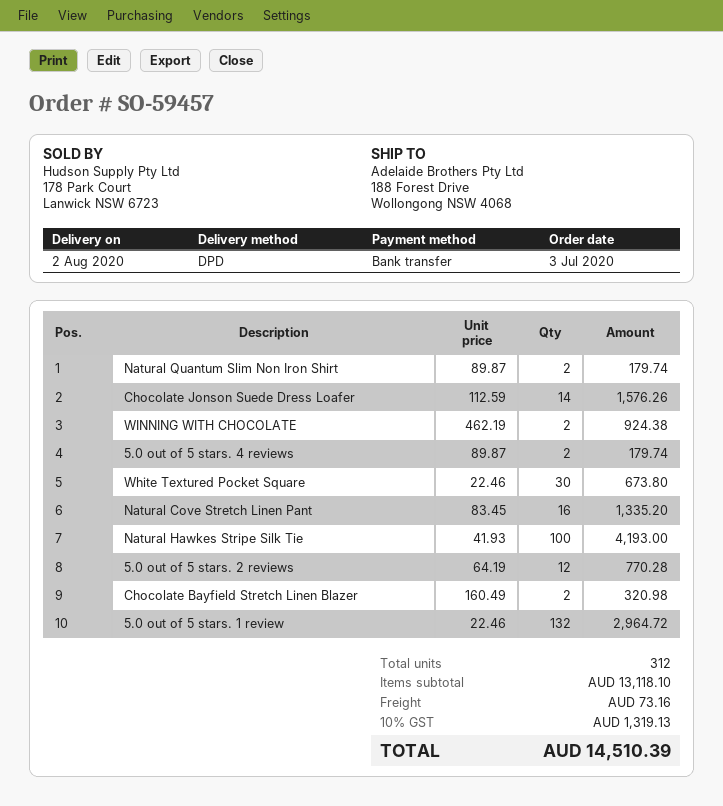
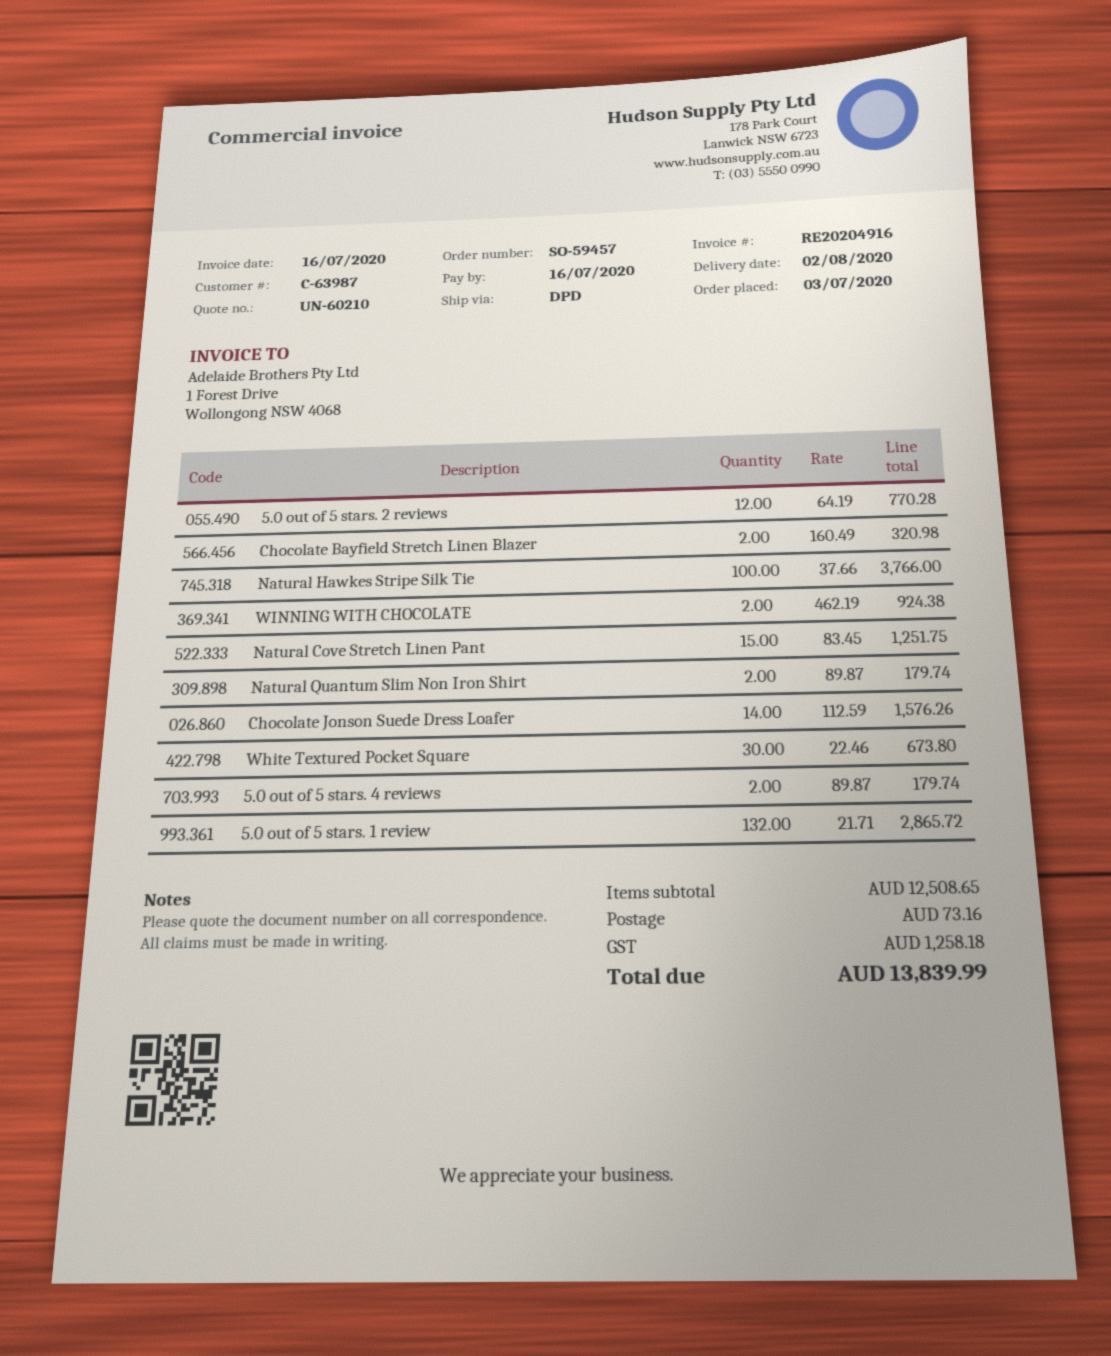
Natural Cove Stretch Linen Pant: 16 x 83.45 = 1335.20 -> 15 x 83.45 = 1251.75
Natural Hawkes Stripe Silk Tie: 100 x 41.93 = 4193.00 -> 100 x 37.66 = 3766.00
5.0 out of 5 stars. 1 review: 132 x 22.46 = 2964.72 -> 132 x 21.71 = 2865.72
subtotal: 13118.10 -> 12508.65
tax: 1319.13 -> 1258.18
total: 14510.39 -> 13839.99

